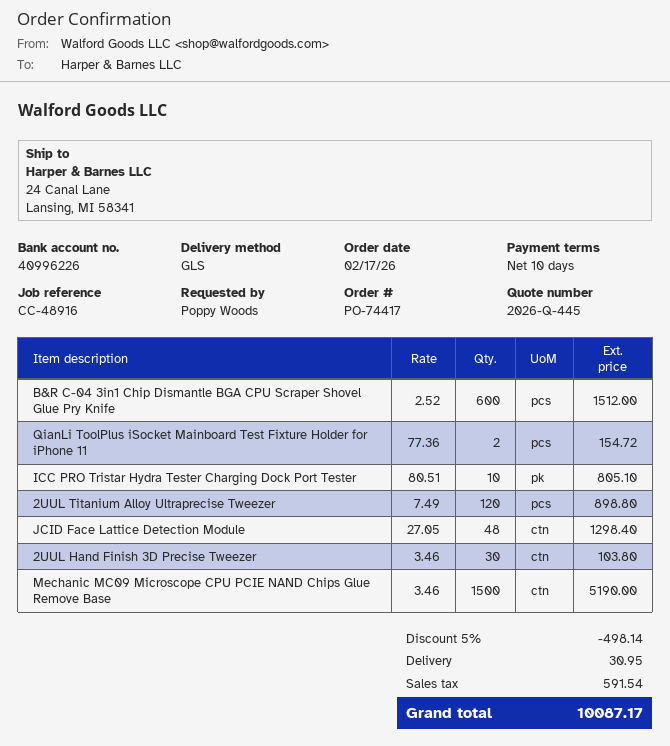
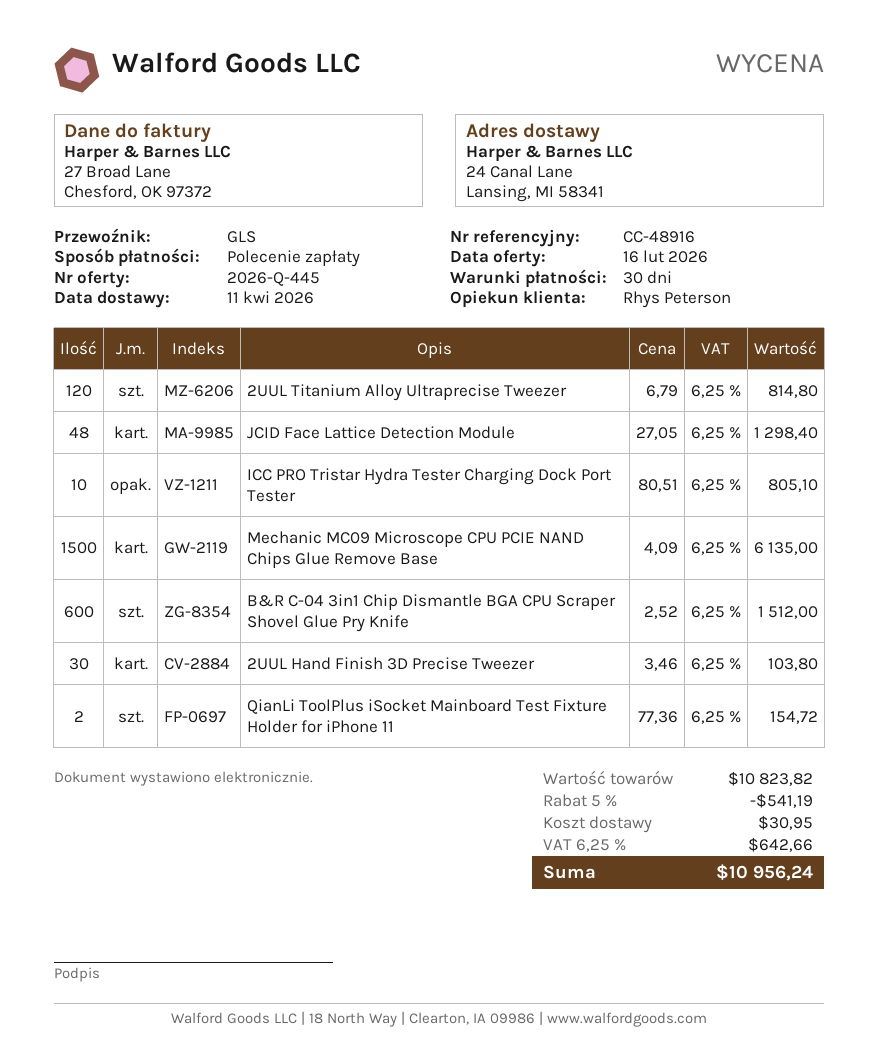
payment terms: 10 days -> 30 days
2UUL Titanium Alloy Ultraprecise Tweezer: 120 x 7.49 = 898.80 -> 120 x 6.79 = 814.80
Mechanic MC09 Microscope CPU PCIE NAND Chips Glue Remove Base: 1500 x 3.46 = 5190.00 -> 1500 x 4.09 = 6135.00
discount: 5% = 498.14 -> 5% = 541.19
tax: 591.54 -> 642.66
total: 10087.17 -> 10956.24

